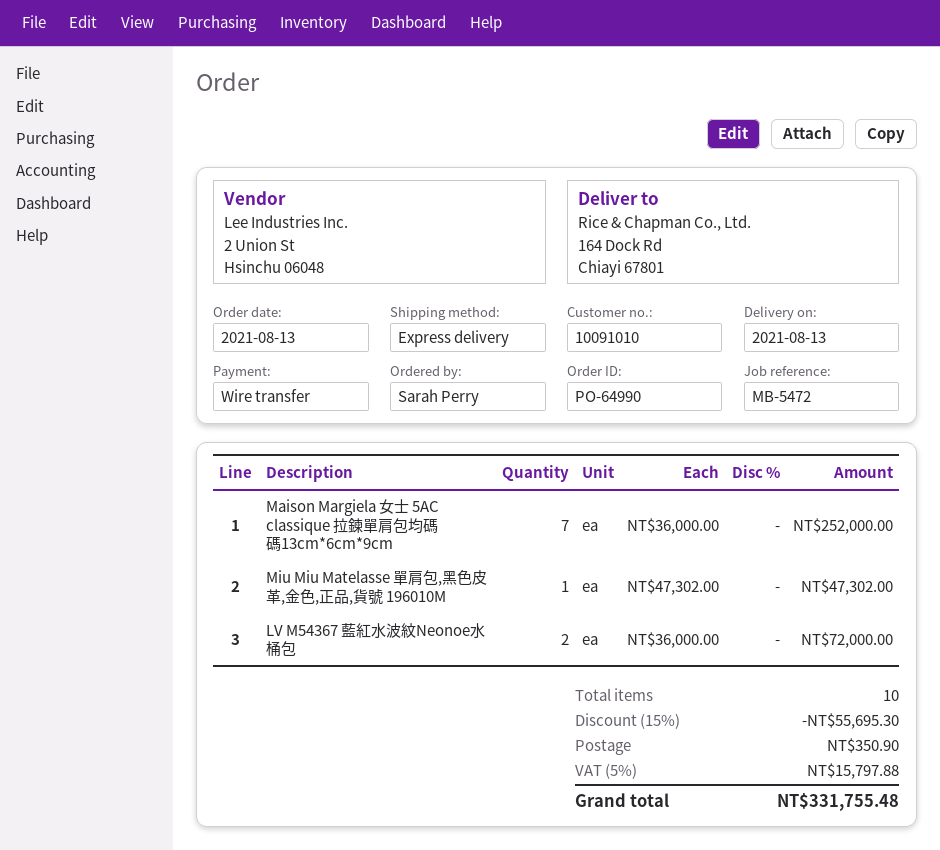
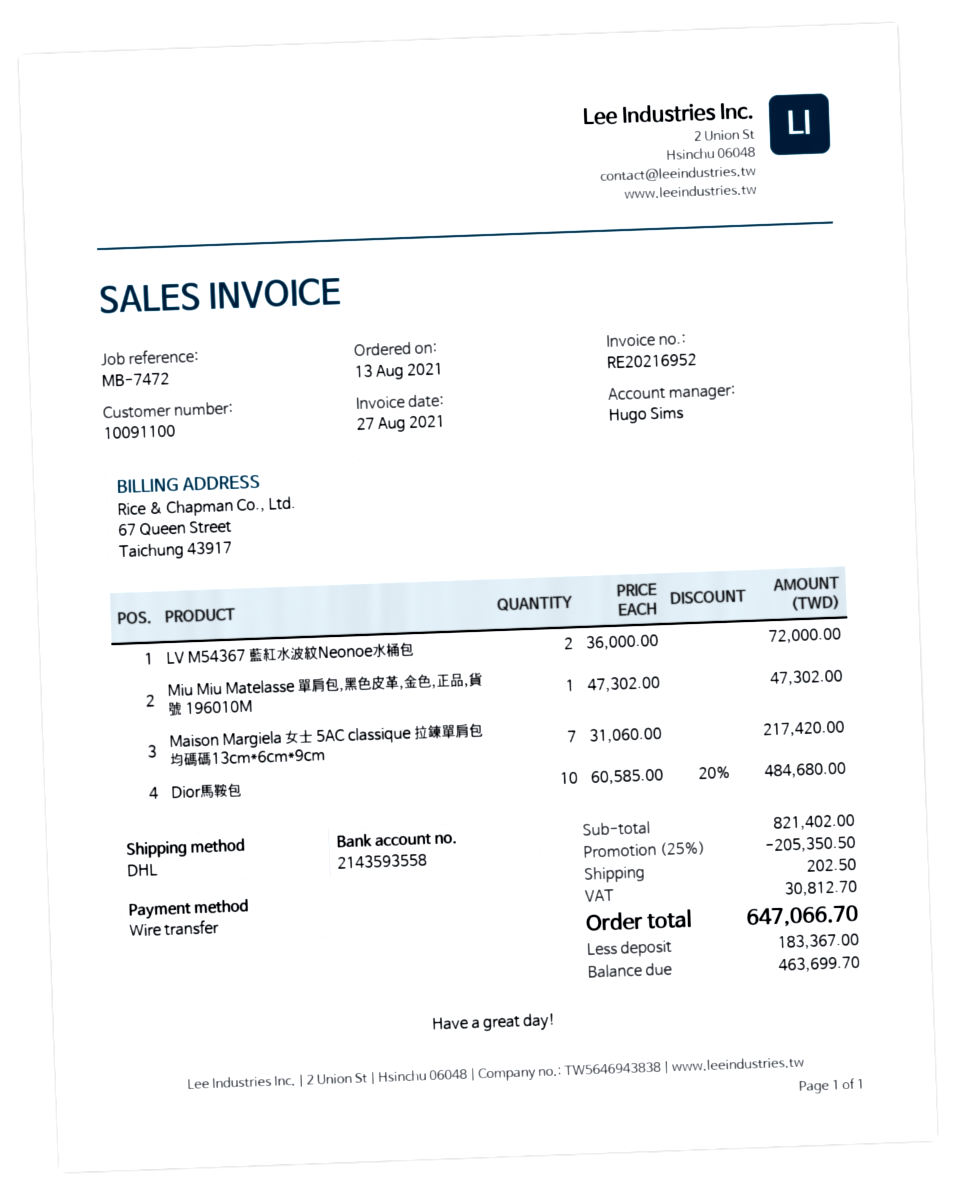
customer number: 10091010 -> 10091100
reference: MB-5472 -> MB-7472
shipping method: express -> DHL
Maison Margiela 女士 5AC classique 拉鍊單肩包均碼碼13cm*6cm*9cm: 7 x 36000.00 = 252000.00 -> 7 x 31060.00 = 217420.00
Dior馬鞍包: none -> 10 x 60585.00 - 20% = 484680.00
discount: 15% = 55695.30 -> 25% = 205350.50
shipping: 350.90 -> 202.50
tax: 15797.88 -> 30812.70
total: 331755.48 -> 647066.70

